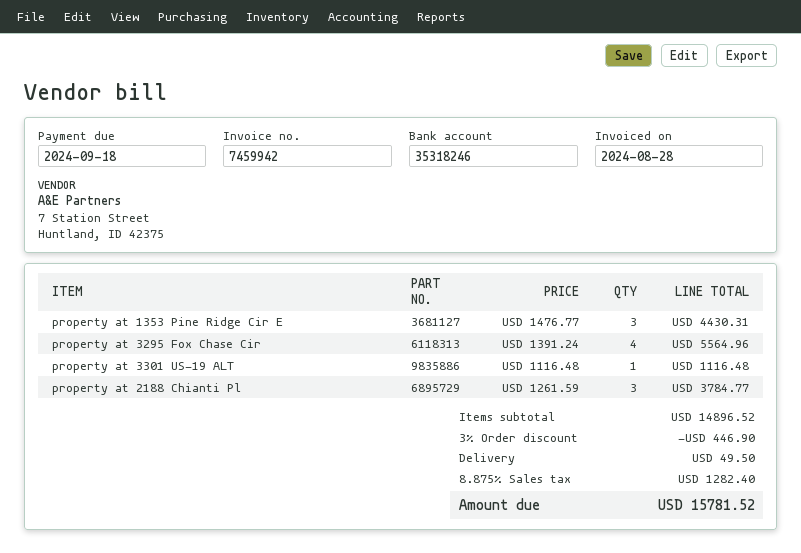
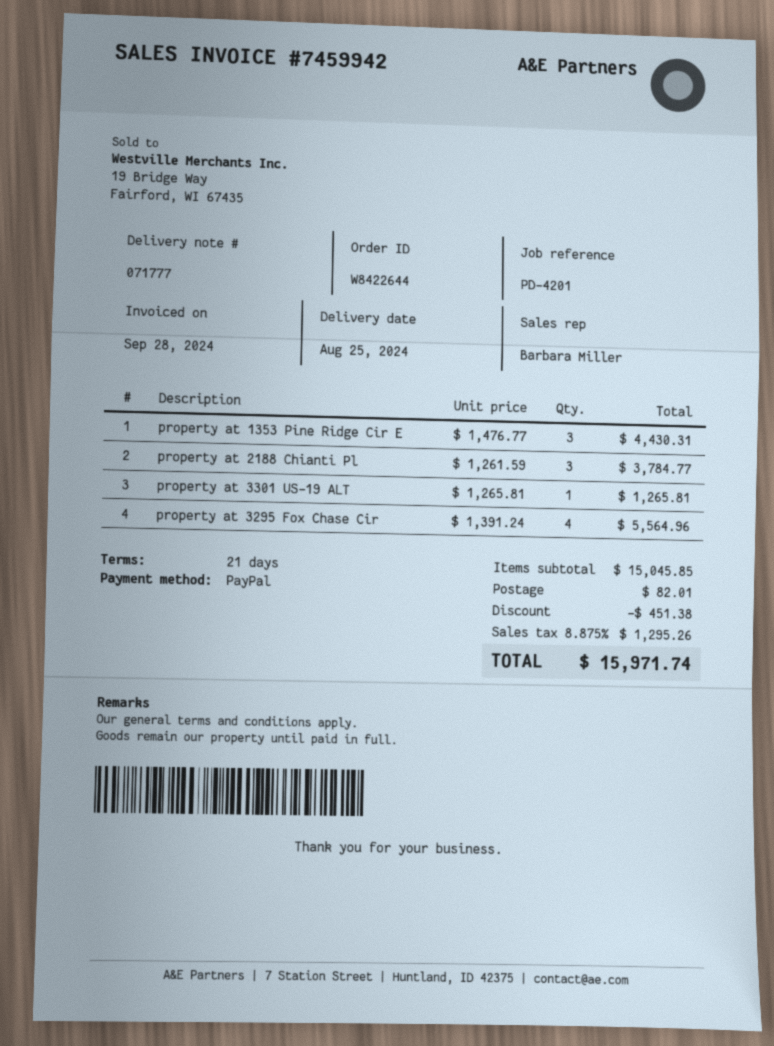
invoice date: 2024-08-28 -> 2024-09-28
property at 3301 US-19 ALT: 1 x 1116.48 = 1116.48 -> 1 x 1265.81 = 1265.81
subtotal: 14896.52 -> 15045.85
discount: 446.90 -> 451.38
shipping: 49.50 -> 82.01
tax: 8.875% = 1282.40 -> 8.875% = 1295.26
total: 15781.52 -> 15971.74

